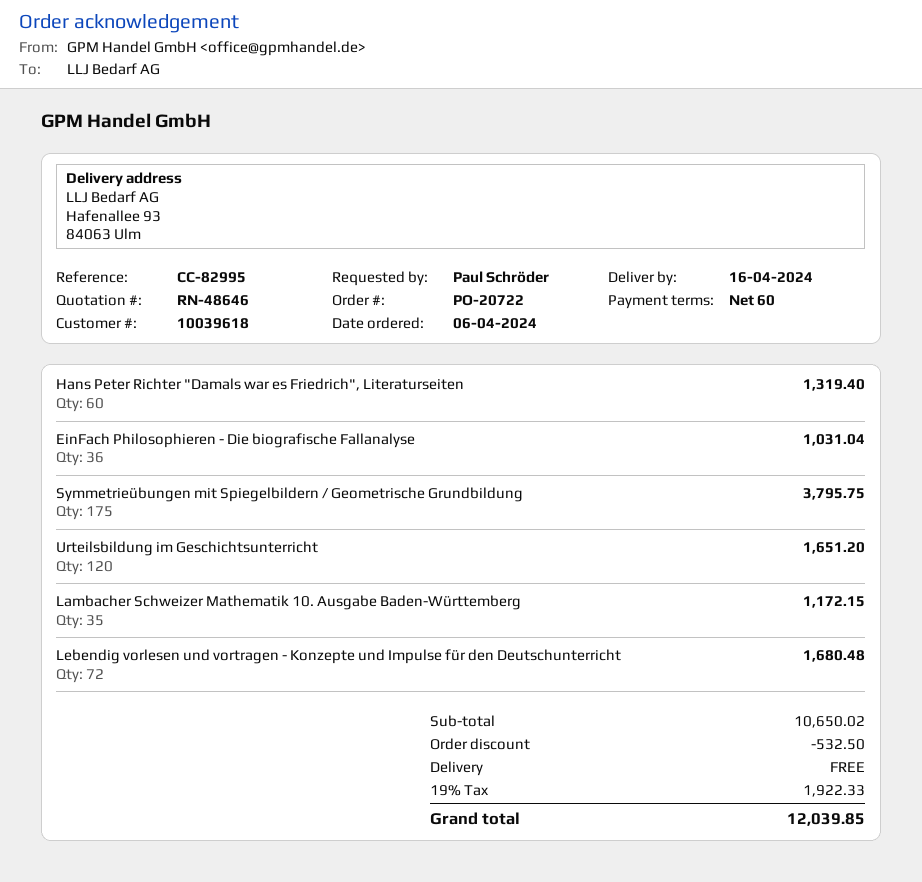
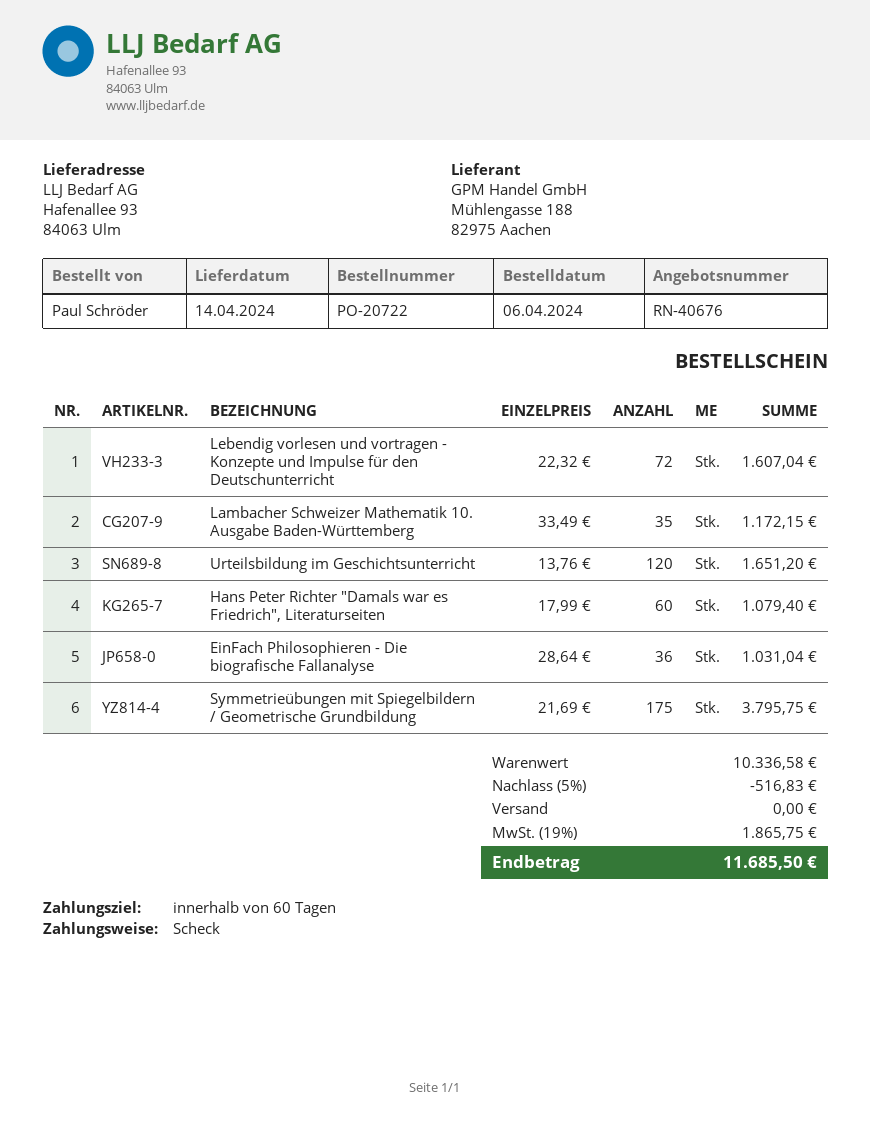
quote number: RN-48646 -> RN-40676
delivery date: 2024-04-16 -> 2024-04-14
Hans Peter Richter "Damals war es Friedrich", Literaturseiten: 60 for 1319.40 -> 60 for 1079.40
Lebendig vorlesen und vortragen - Konzepte und Impulse für den Deutschunterricht: 72 for 1680.48 -> 72 for 1607.04
subtotal: 10650.02 -> 10336.58
discount: 532.50 -> 516.83
tax: 19% = 1922.33 -> 19% = 1865.75
total: 12039.85 -> 11685.50

